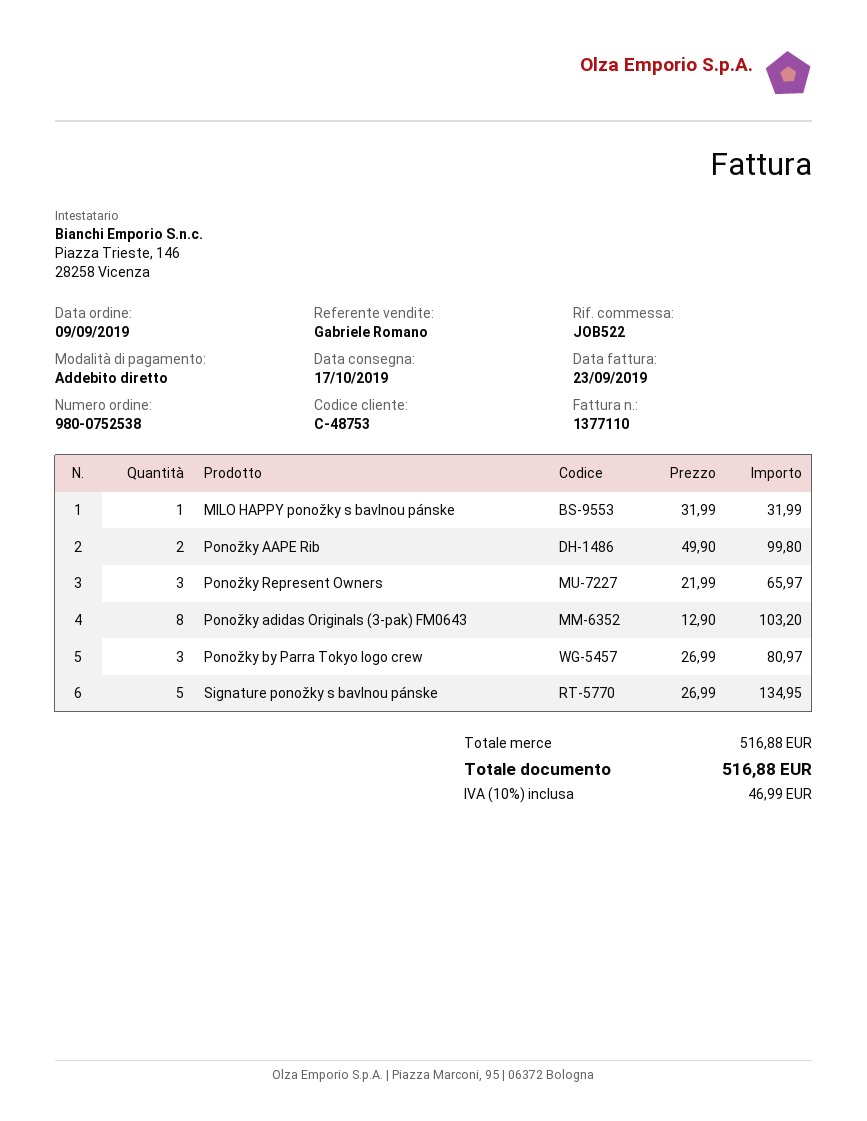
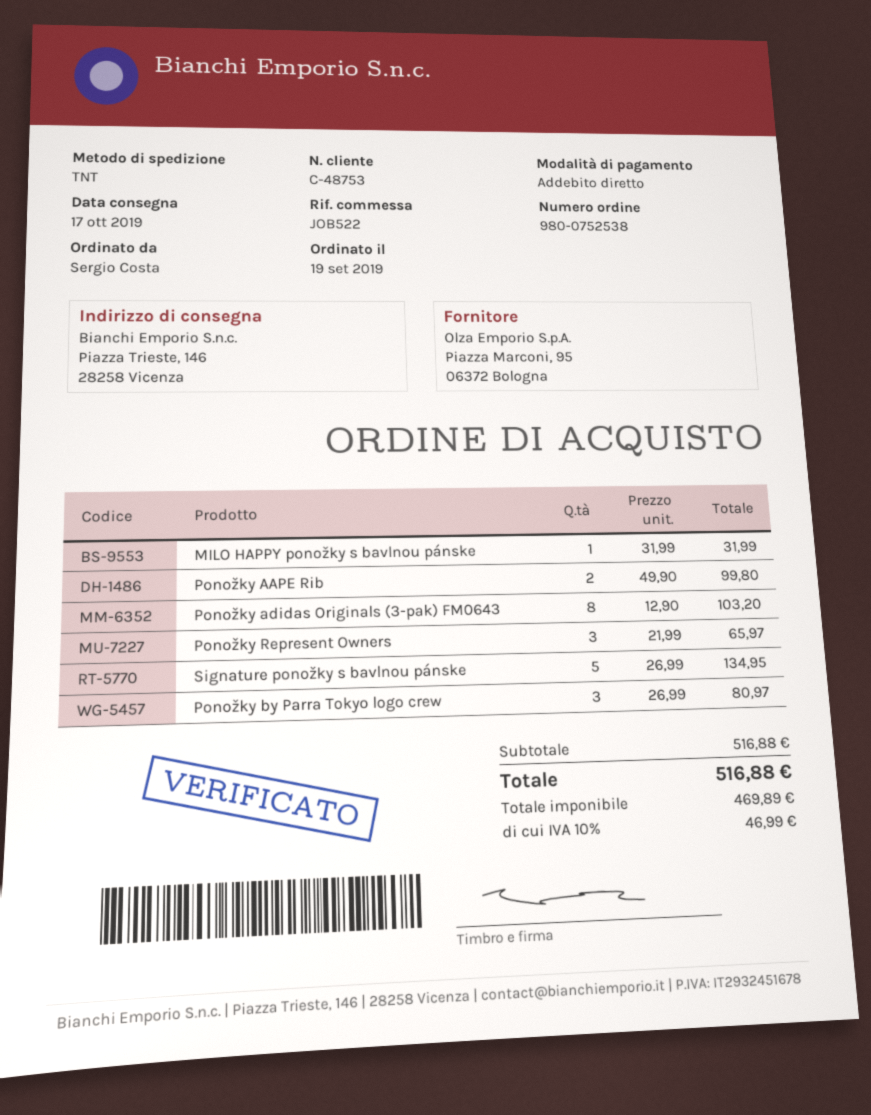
order date: 2019-09-09 -> 2019-09-19

